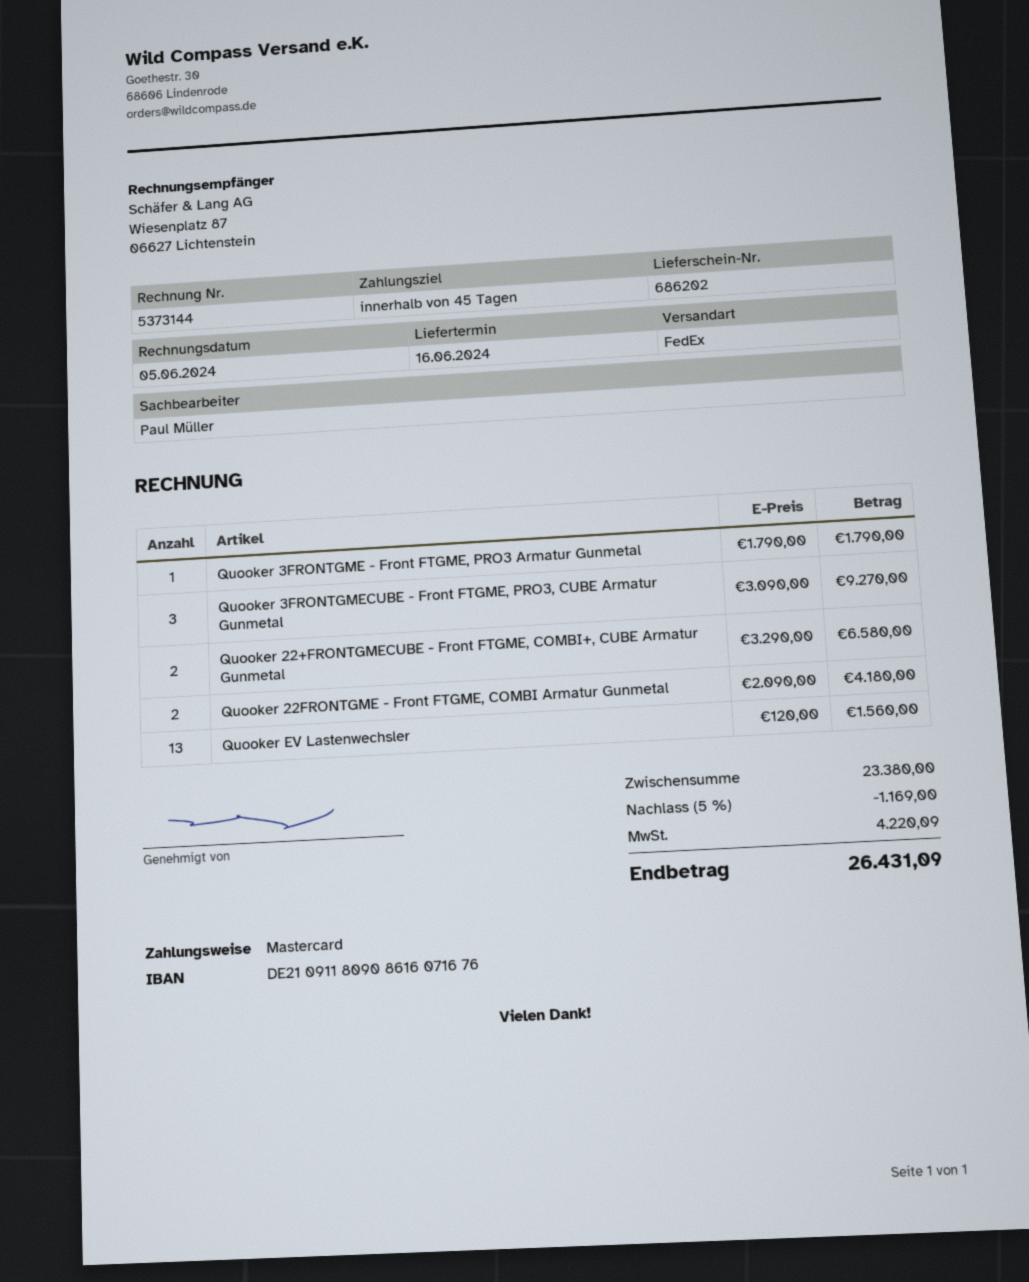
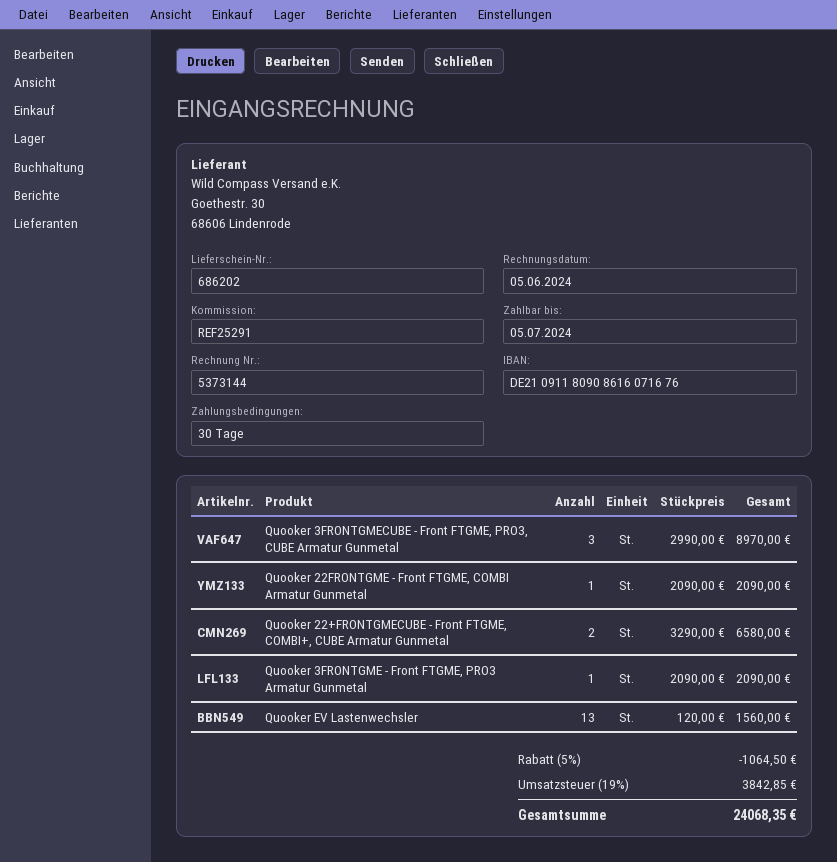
payment terms: 45 days -> 30 days
Quooker 3FRONTGME - Front FTGME, PRO3 Armatur Gunmetal: 1 x 1790.00 = 1790.00 -> 1 x 2090.00 = 2090.00
Quooker 3FRONTGMECUBE - Front FTGME, PRO3, CUBE Armatur Gunmetal: 3 x 3090.00 = 9270.00 -> 3 x 2990.00 = 8970.00
Quooker 22FRONTGME - Front FTGME, COMBI Armatur Gunmetal: 2 x 2090.00 = 4180.00 -> 1 x 2090.00 = 2090.00
discount: 5% = 1169.00 -> 5% = 1064.50
tax: 4220.09 -> 3842.85
total: 26431.09 -> 24068.35

